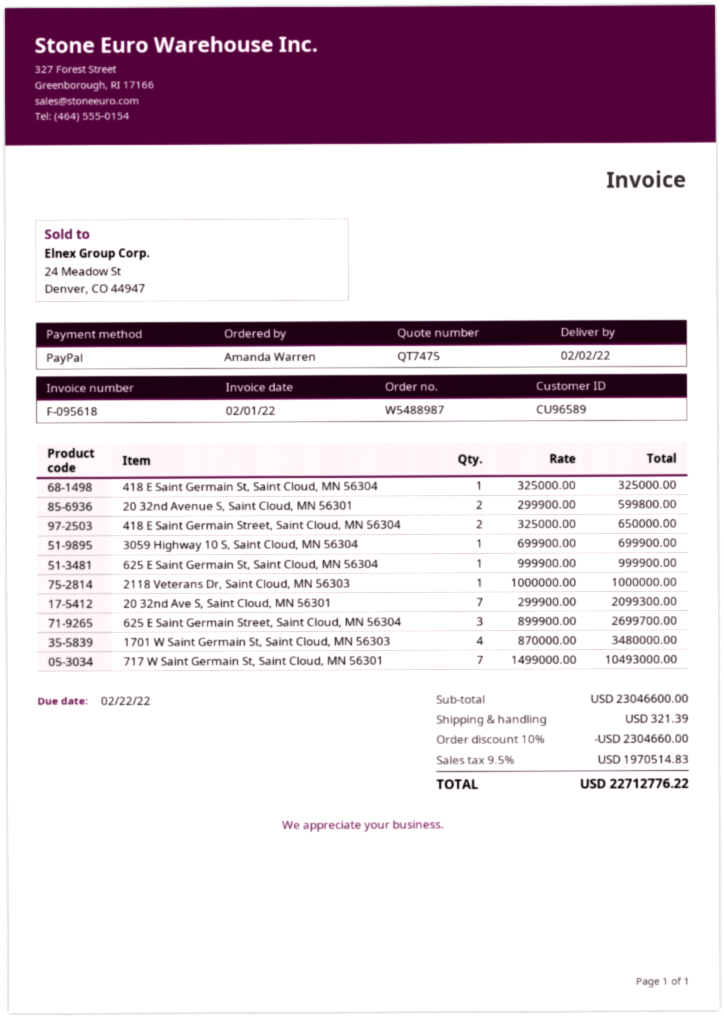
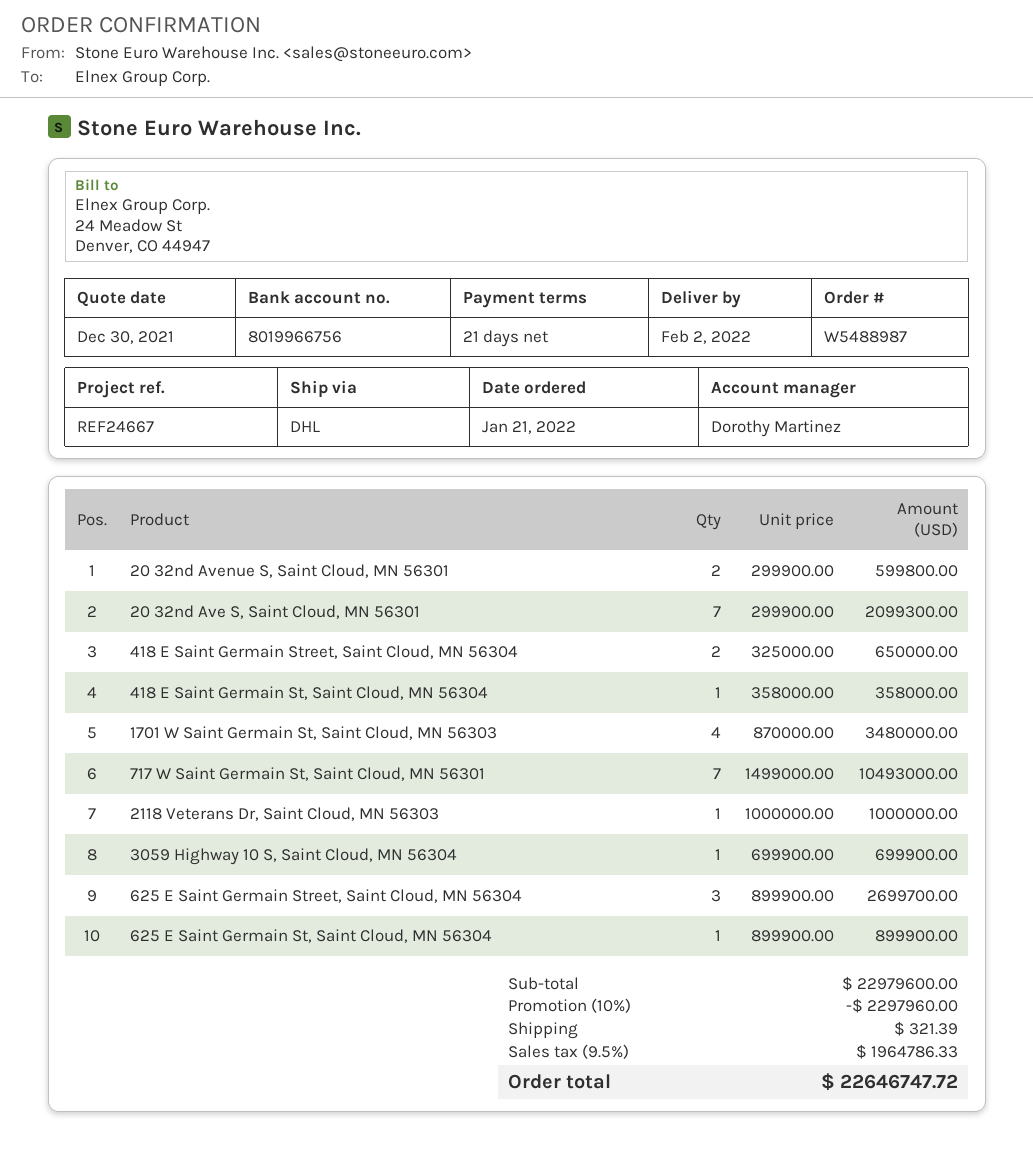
418 E Saint Germain St, Saint Cloud, MN 56304: 1 x 325000.00 = 325000.00 -> 1 x 358000.00 = 358000.00
625 E Saint Germain St, Saint Cloud, MN 56304: 1 x 999900.00 = 999900.00 -> 1 x 899900.00 = 899900.00
subtotal: 23046600.00 -> 22979600.00
discount: 10% = 2304660.00 -> 10% = 2297960.00
tax: 9.5% = 1970514.83 -> 9.5% = 1964786.33
total: 22712776.22 -> 22646747.72

